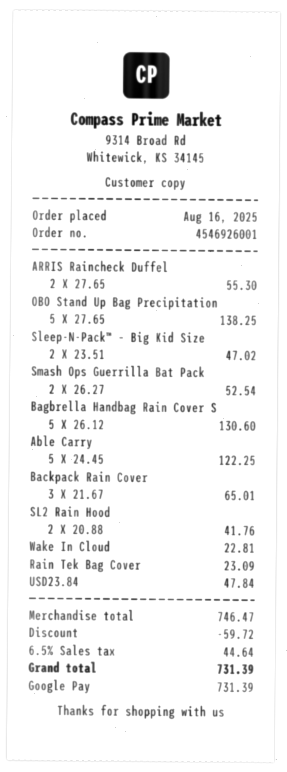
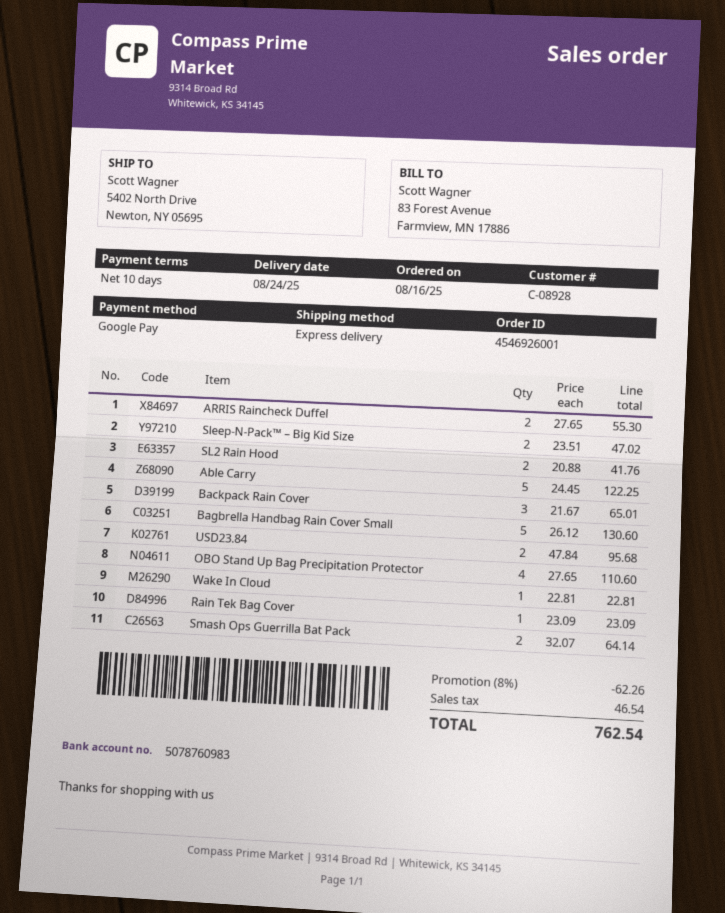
OBO Stand Up Bag Precipitation: 5 x 27.65 = 138.25 -> 4 x 27.65 = 110.60
Smash Ops Guerrilla Bat Pack: 2 x 26.27 = 52.54 -> 2 x 32.07 = 64.14
USD23.84: 1 x 47.84 = 47.84 -> 2 x 47.84 = 95.68
discount: 59.72 -> 62.26
tax: 44.64 -> 46.54
total: 731.39 -> 762.54

